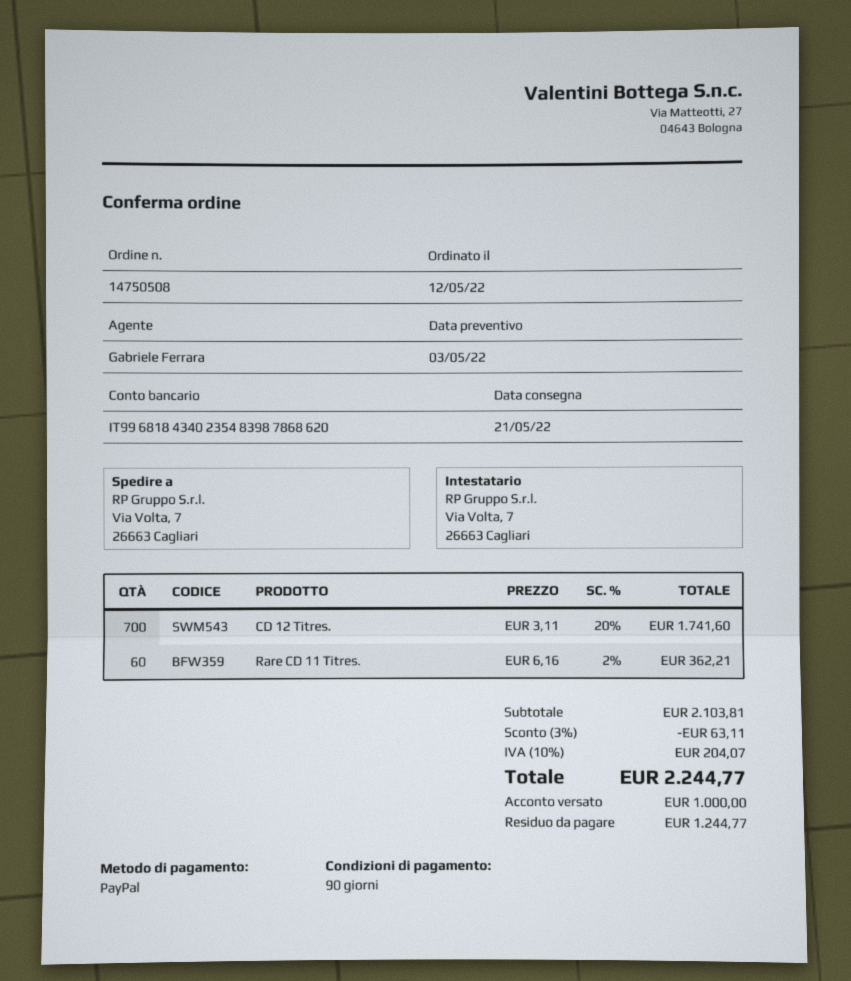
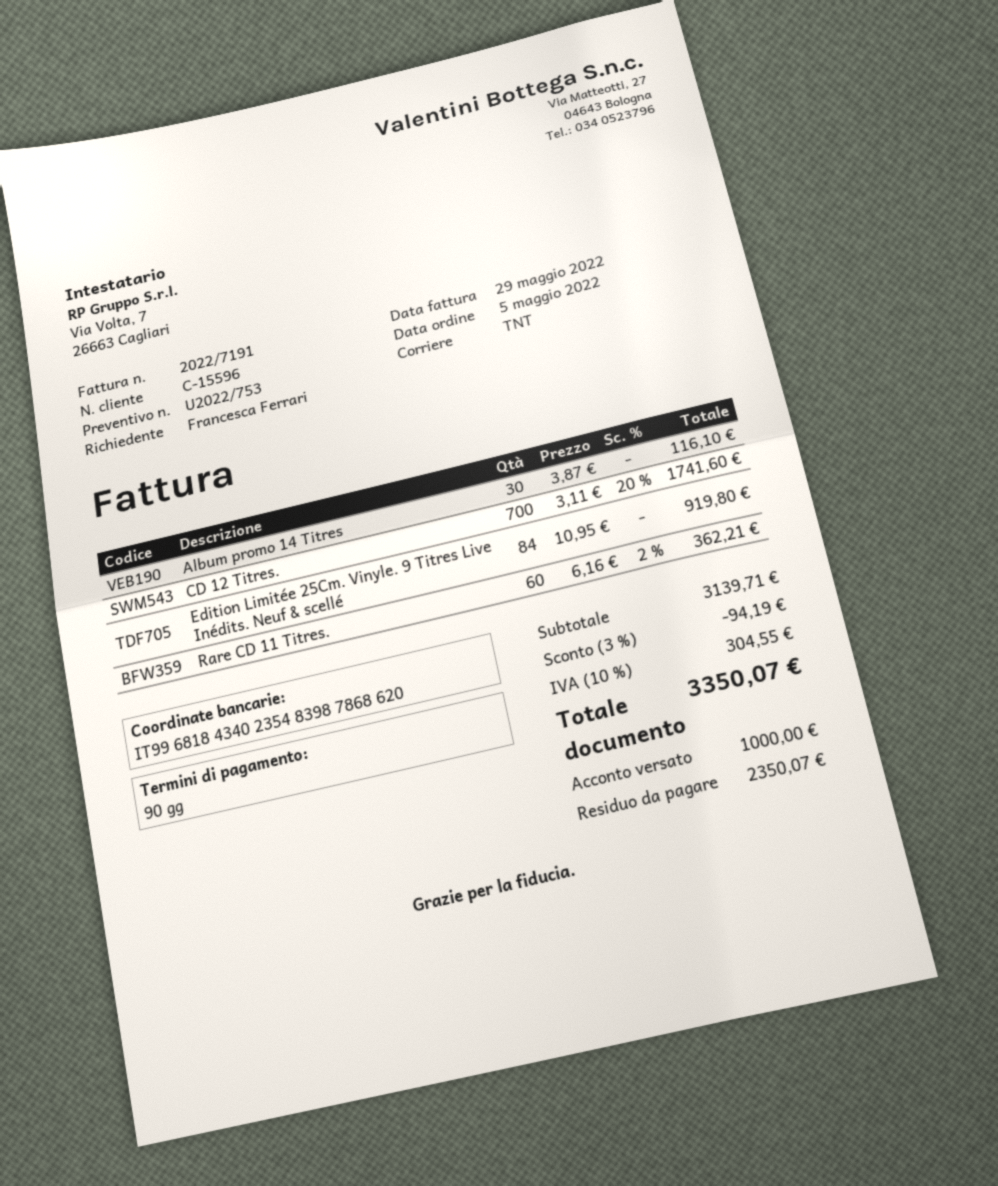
order date: 2022-05-12 -> 2022-05-05
Album promo 14 Titres: none -> 30 x 3.87 = 116.10
Edition Limitée 25Cm. Vinyle. 9 Titres Live Inédits. Neuf & scellé: none -> 84 x 10.95 = 919.80
subtotal: 2103.81 -> 3139.71
discount: 3% = 63.11 -> 3% = 94.19
tax: 10% = 204.07 -> 10% = 304.55
total: 2244.77 -> 3350.07
balance: 1244.77 -> 2350.07

